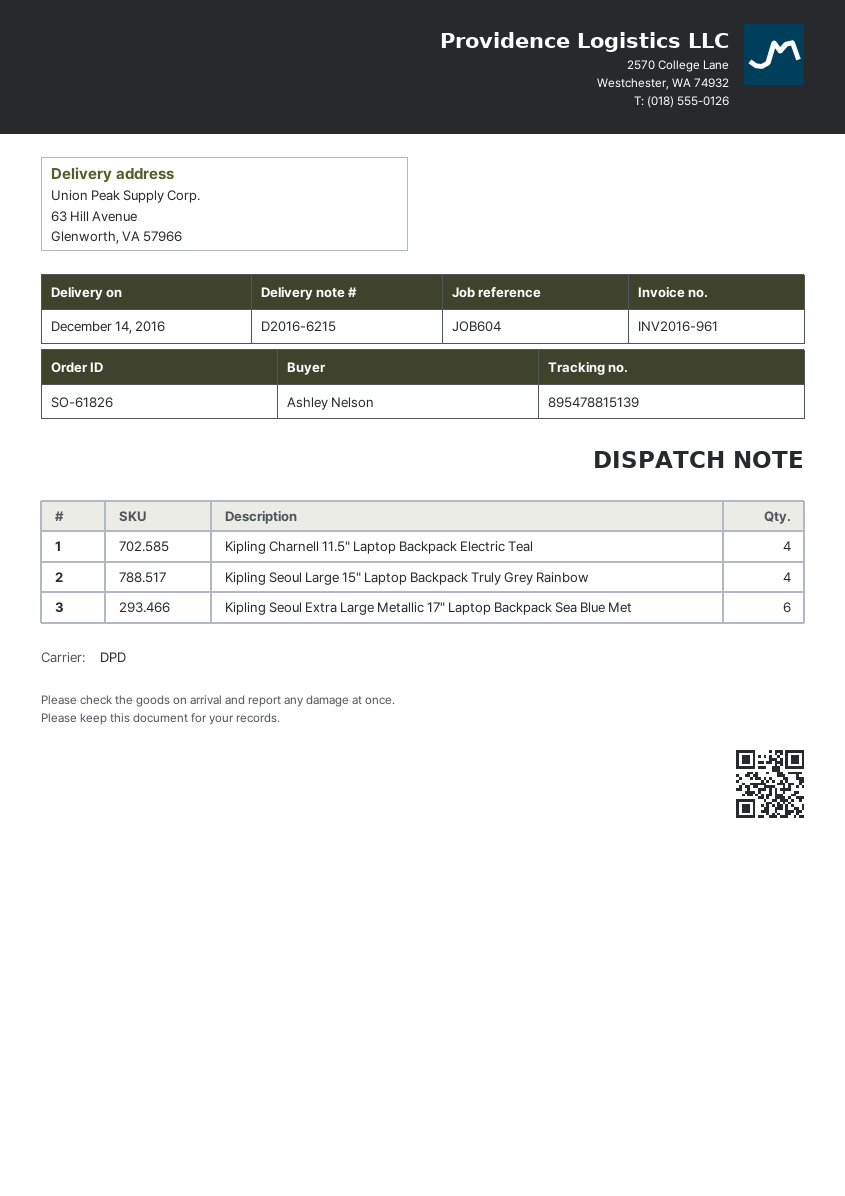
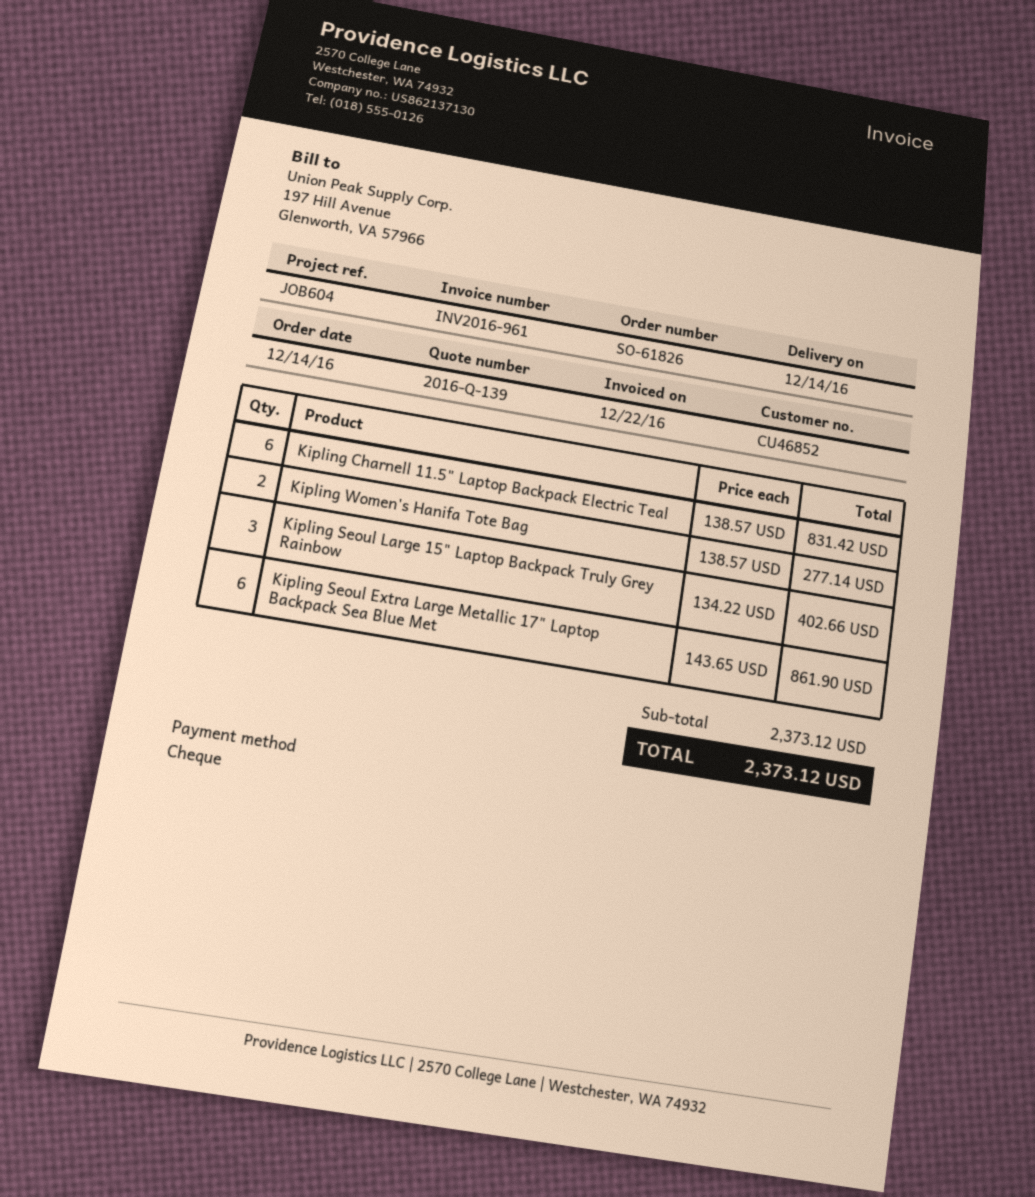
Kipling Charnell 11.5" Laptop Backpack Electric Teal: 4 -> 6
Kipling Seoul Large 15" Laptop Backpack Truly Grey Rainbow: 4 -> 3
Kipling Women's Hanifa Tote Bag: none -> 2

